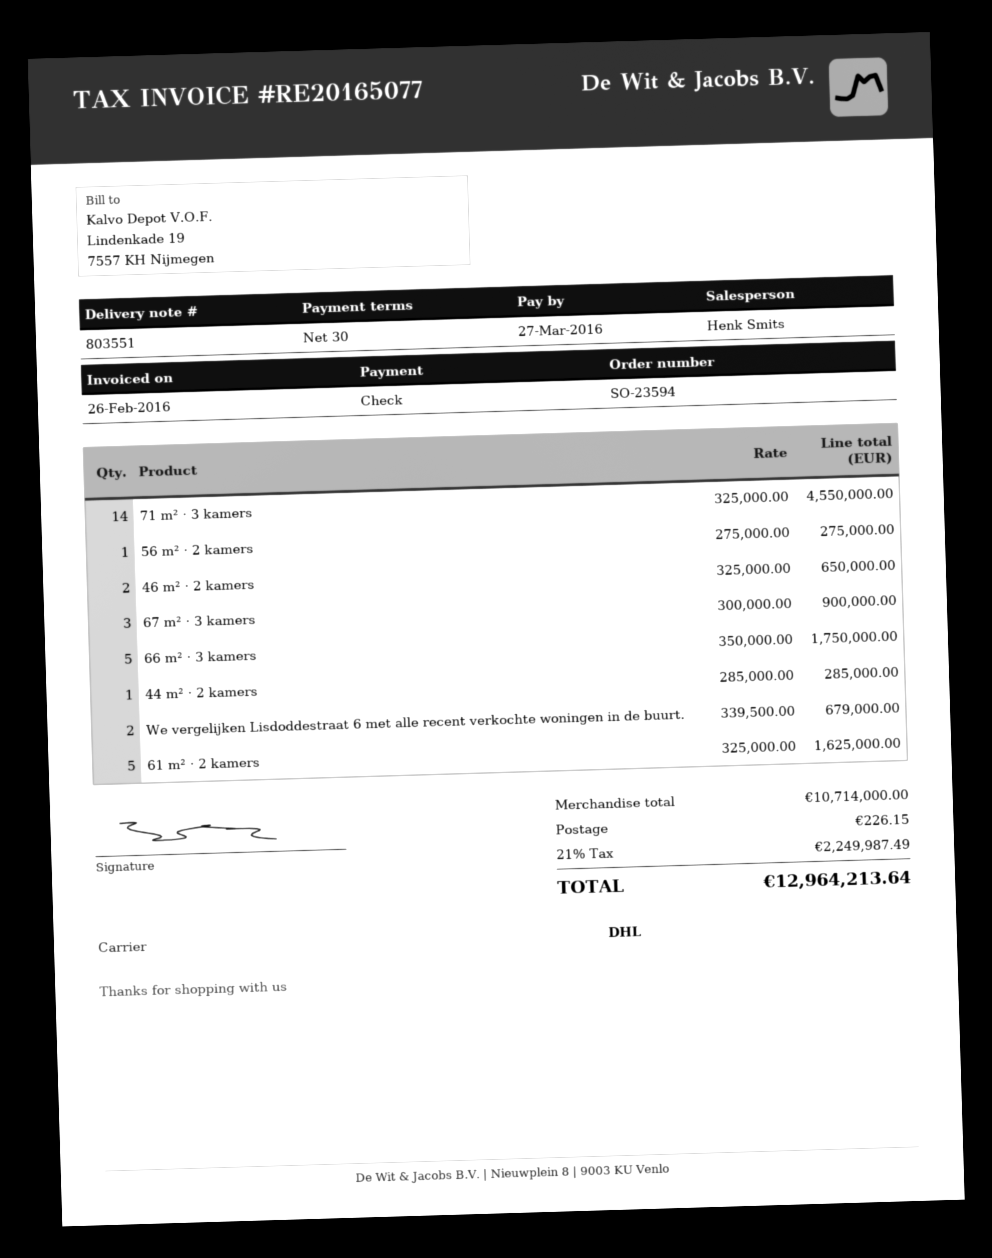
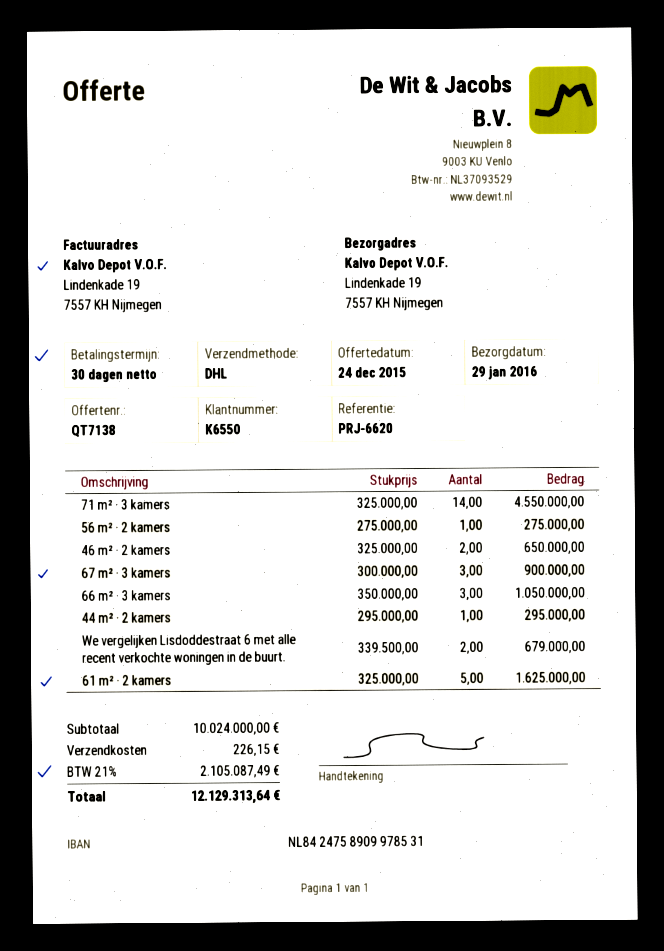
66 m² · 3 kamers: 5 x 350000.00 = 1750000.00 -> 3 x 350000.00 = 1050000.00
44 m² · 2 kamers: 1 x 285000.00 = 285000.00 -> 1 x 295000.00 = 295000.00
subtotal: 10714000.00 -> 10024000.00
tax: 21% = 2249987.49 -> 21% = 2105087.49
total: 12964213.64 -> 12129313.64

